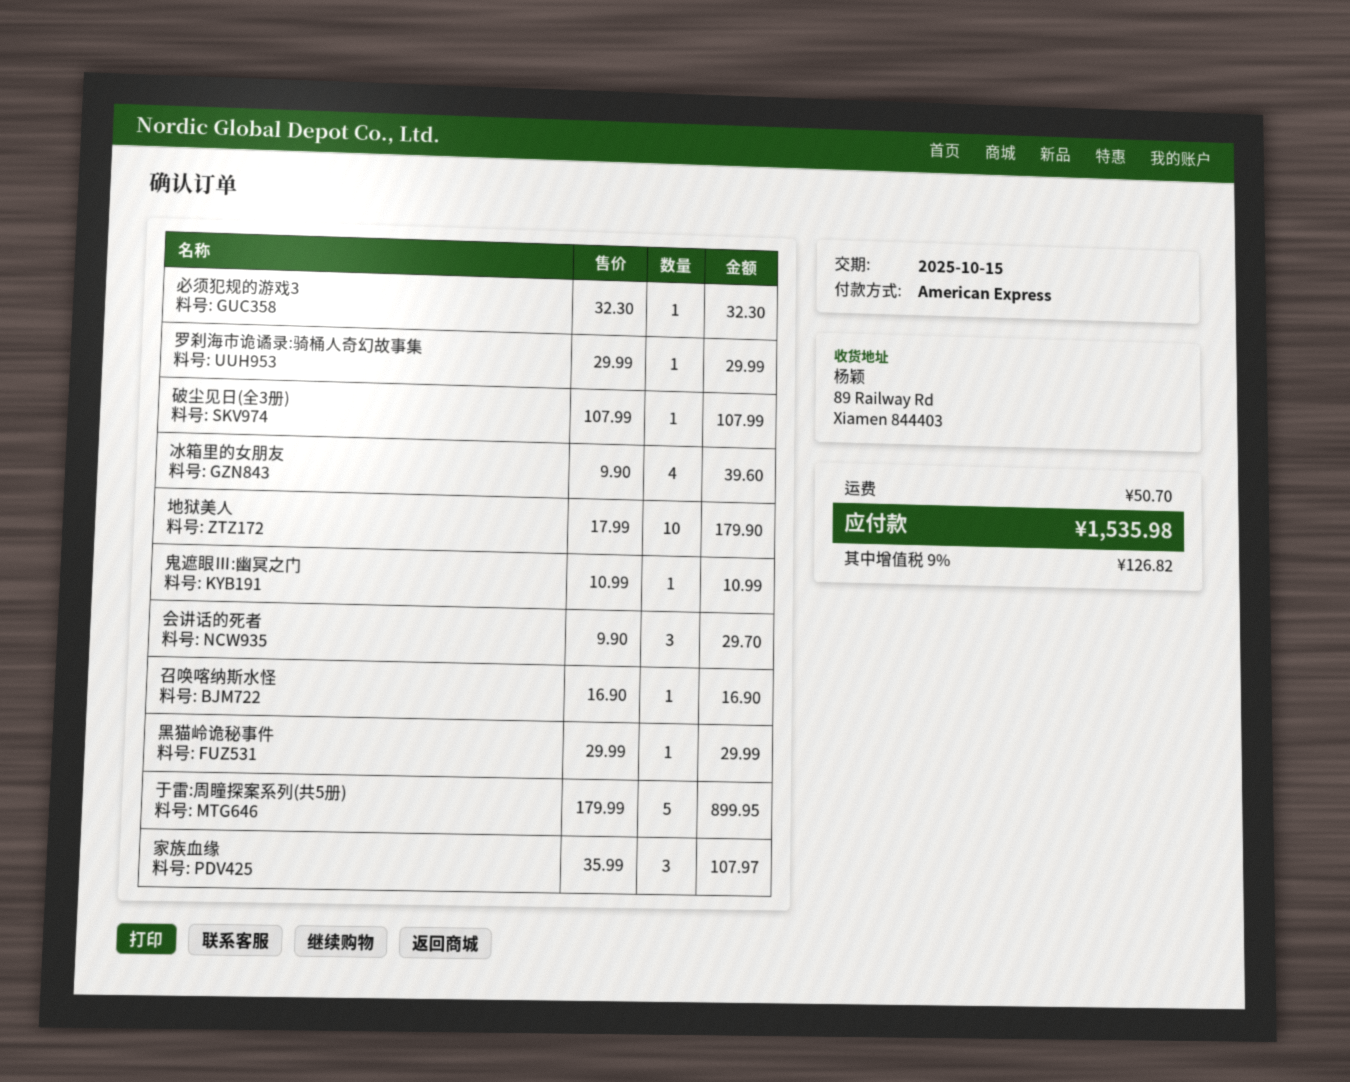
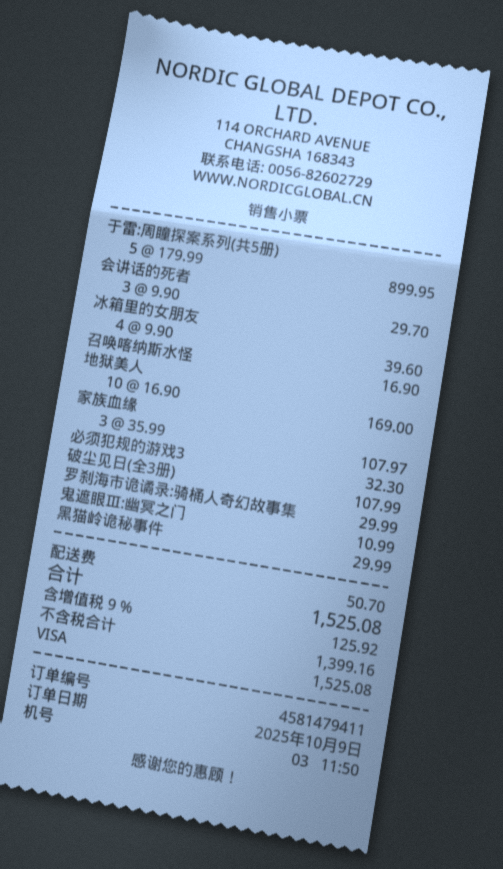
payment method: American Express -> Visa
地狱美人: 10 x 17.99 = 179.90 -> 10 x 16.90 = 169.00
tax: 9% = 126.82 -> 9% = 125.92
total: 1535.98 -> 1525.08

